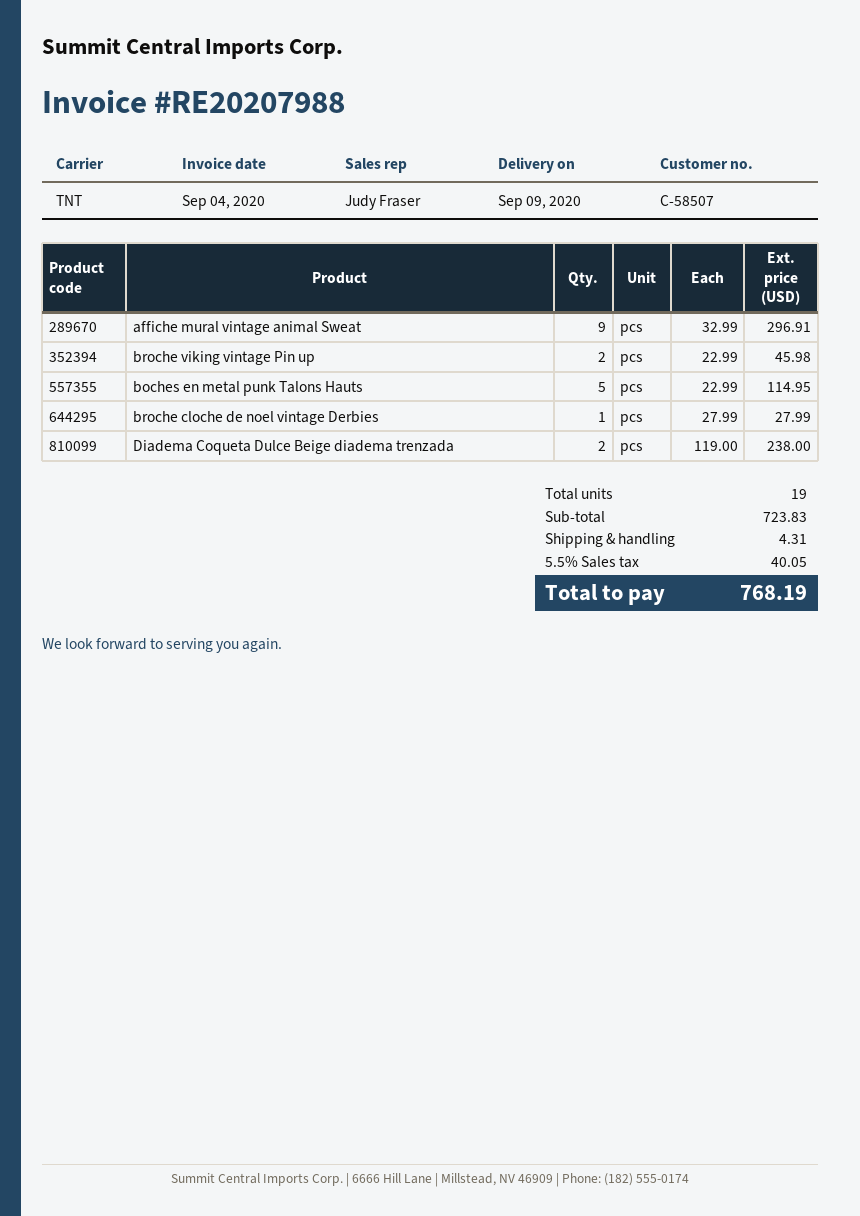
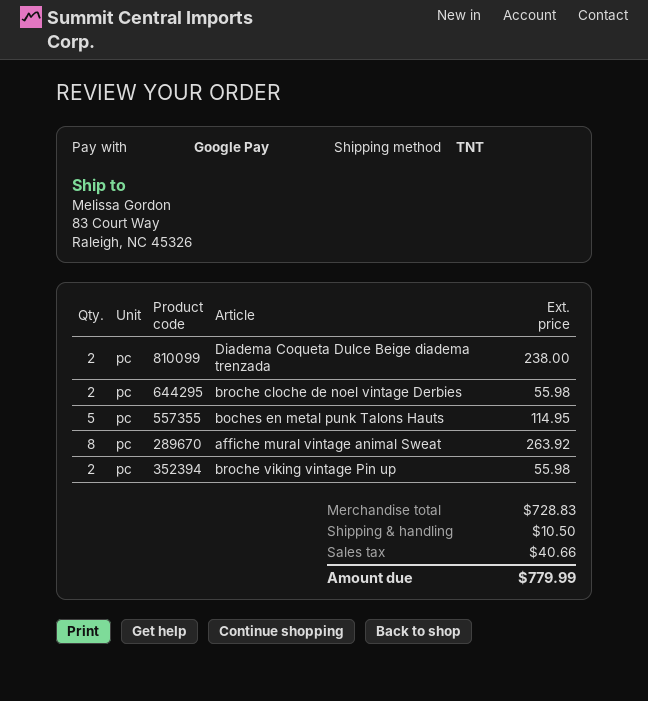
affiche mural vintage animal Sweat: 9 for 296.91 -> 8 for 263.92
broche viking vintage Pin up: 2 for 45.98 -> 2 for 55.98
broche cloche de noel vintage Derbies: 1 for 27.99 -> 2 for 55.98
subtotal: 723.83 -> 728.83
shipping: 4.31 -> 10.50
tax: 40.05 -> 40.66
total: 768.19 -> 779.99

